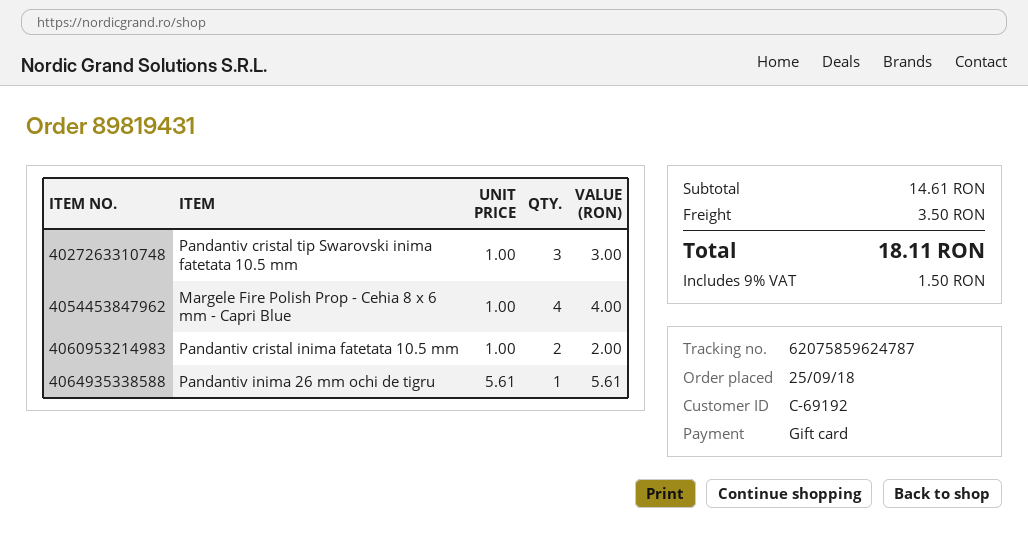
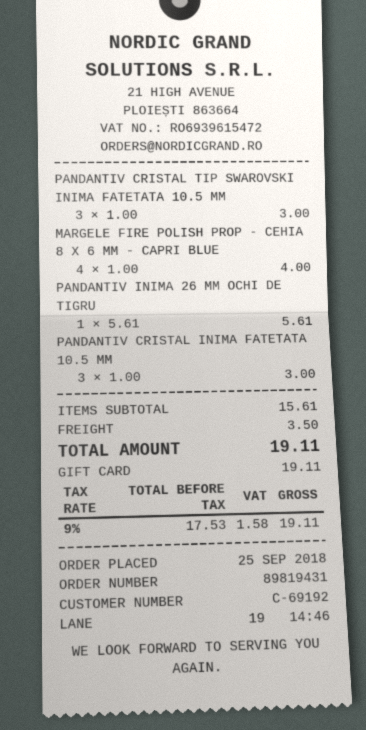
Pandantiv cristal inima fatetata 10.5 mm: 2 x 1.00 = 2.00 -> 3 x 1.00 = 3.00
subtotal: 14.61 -> 15.61
tax: 9% = 1.50 -> 9% = 1.58
total: 18.11 -> 19.11

